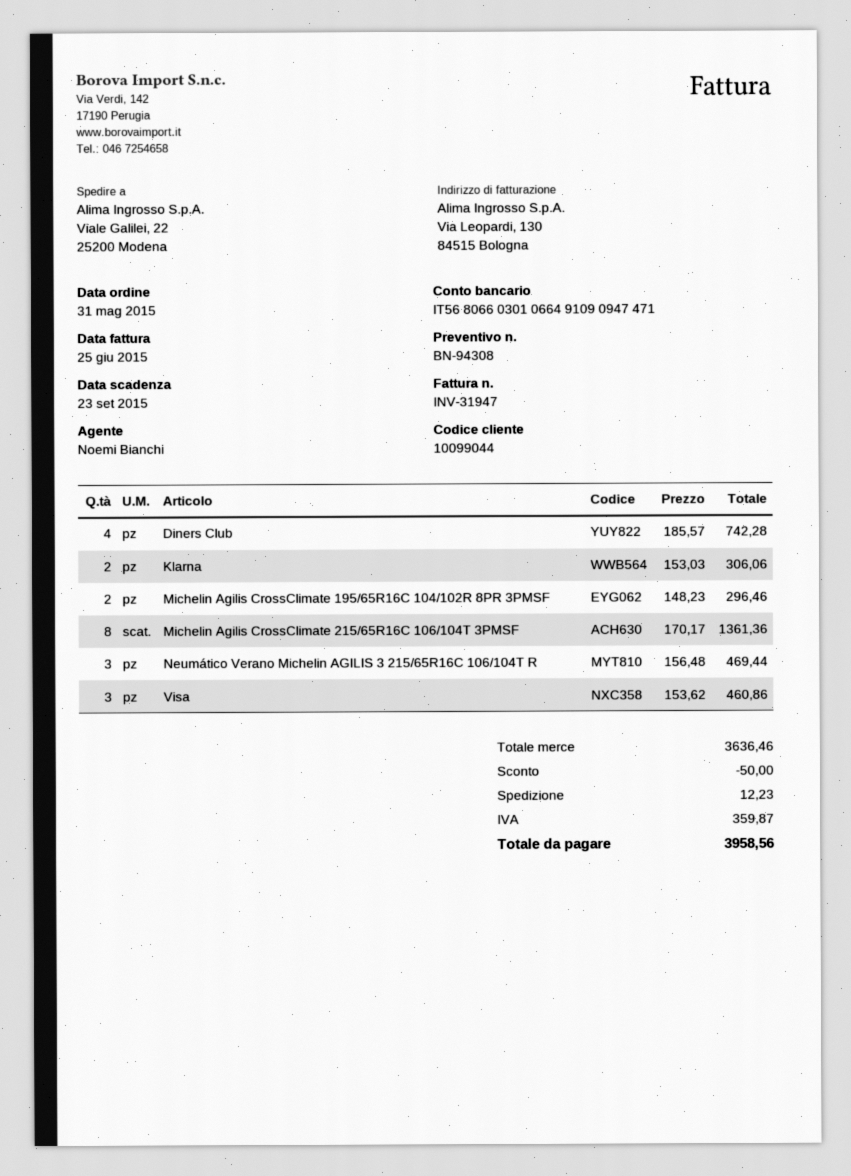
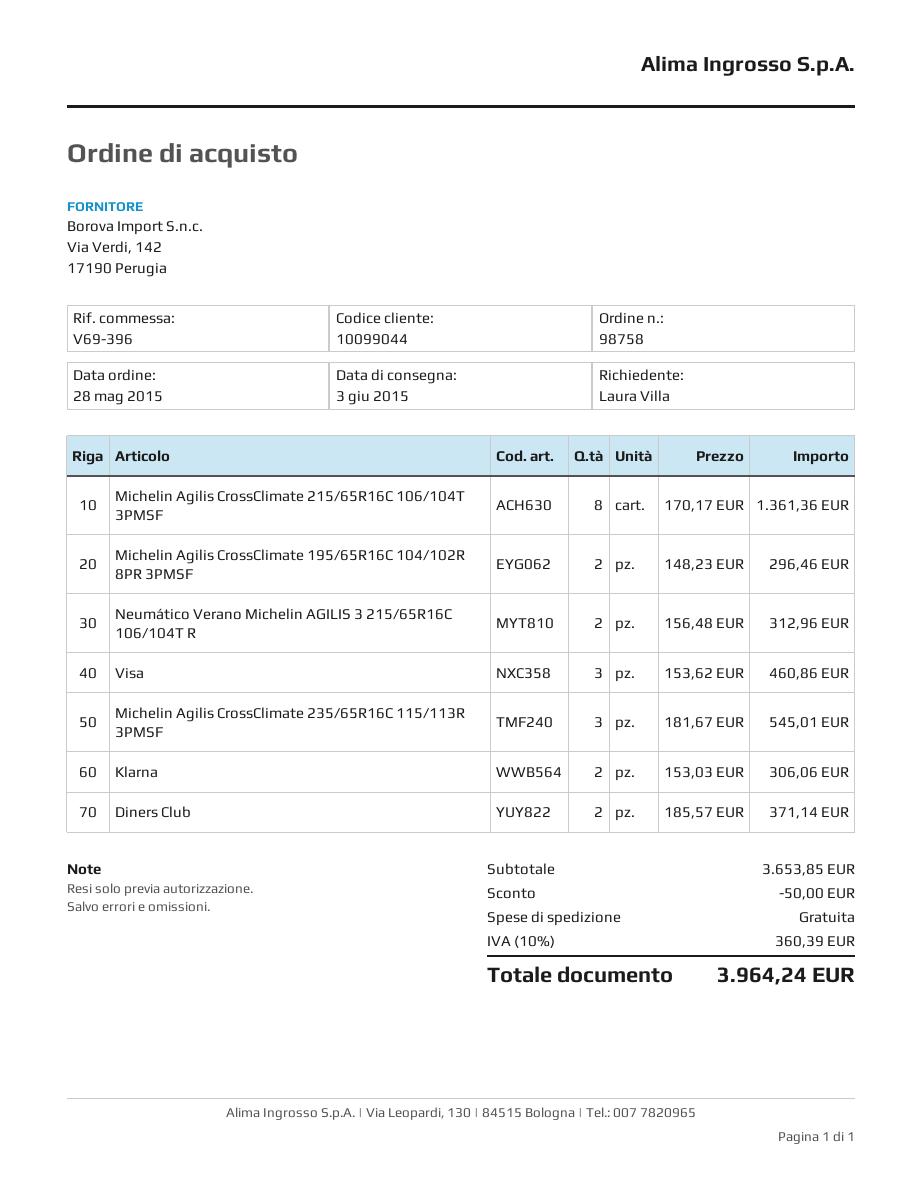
order date: 2015-05-31 -> 2015-05-28
Diners Club: 4 x 185.57 = 742.28 -> 2 x 185.57 = 371.14
Neumático Verano Michelin AGILIS 3 215/65R16C 106/104T R: 3 x 156.48 = 469.44 -> 2 x 156.48 = 312.96
Michelin Agilis CrossClimate 235/65R16C 115/113R 3PMSF: none -> 3 x 181.67 = 545.01
subtotal: 3636.46 -> 3653.85
shipping: 12.23 -> 0.00
tax: 359.87 -> 360.39
total: 3958.56 -> 3964.24

